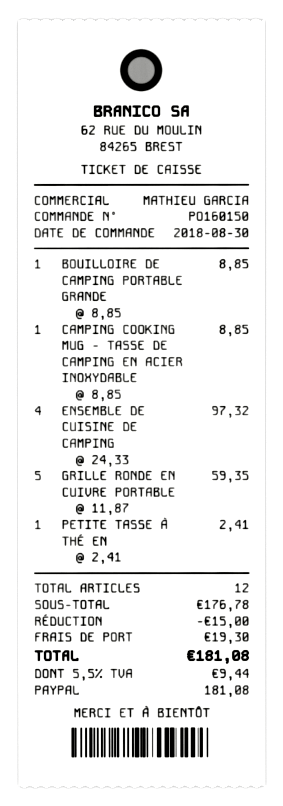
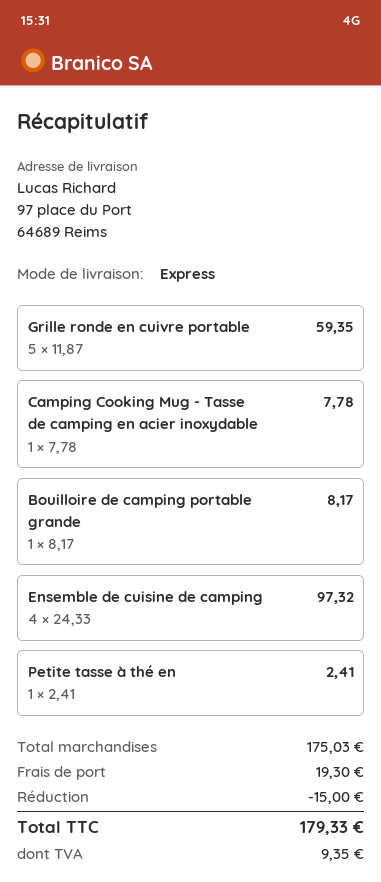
BOUILLOIRE DE CAMPING PORTABLE GRANDE: 1 x 8.85 = 8.85 -> 1 x 8.17 = 8.17
CAMPING COOKING MUG - TASSE DE CAMPING EN ACIER INOXYDABLE: 1 x 8.85 = 8.85 -> 1 x 7.78 = 7.78
subtotal: 176.78 -> 175.03
tax: 9.44 -> 9.35
total: 181.08 -> 179.33

